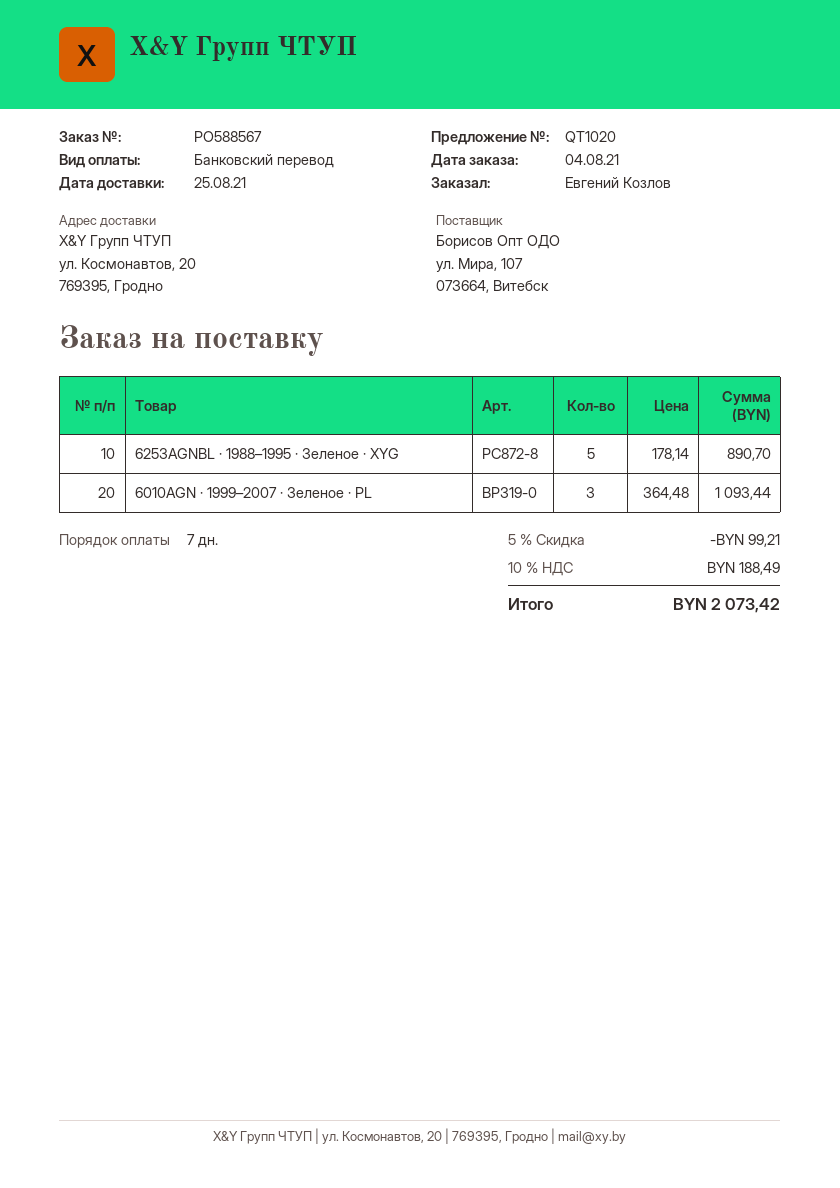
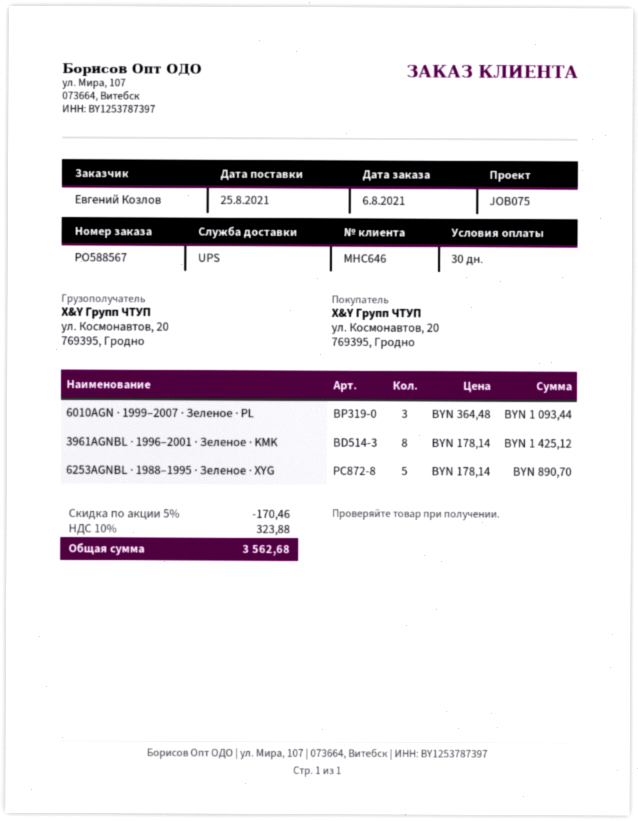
order date: 2021-08-04 -> 2021-08-06
payment terms: 7 days -> 30 days
3961AGNBL · 1996–2001 · Зеленое · KMK: none -> 8 x 178.14 = 1425.12
discount: 5% = 99.21 -> 5% = 170.46
tax: 10% = 188.49 -> 10% = 323.88
total: 2073.42 -> 3562.68

